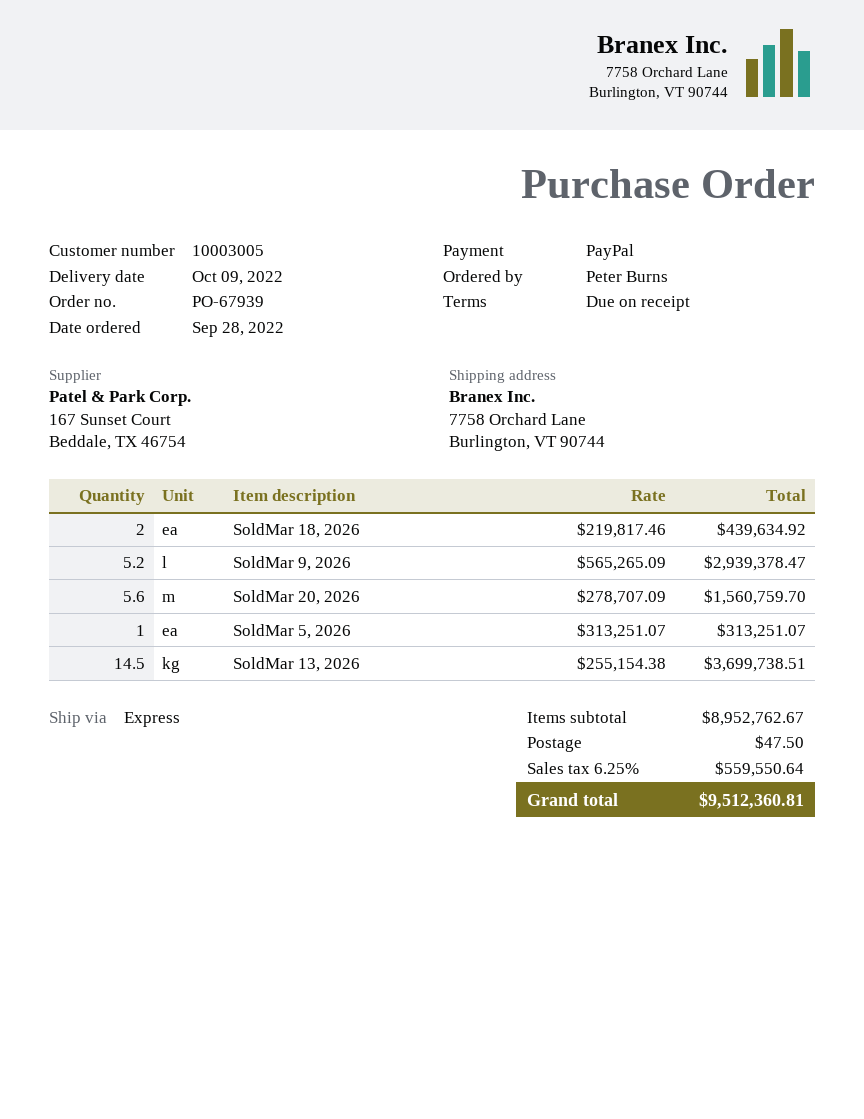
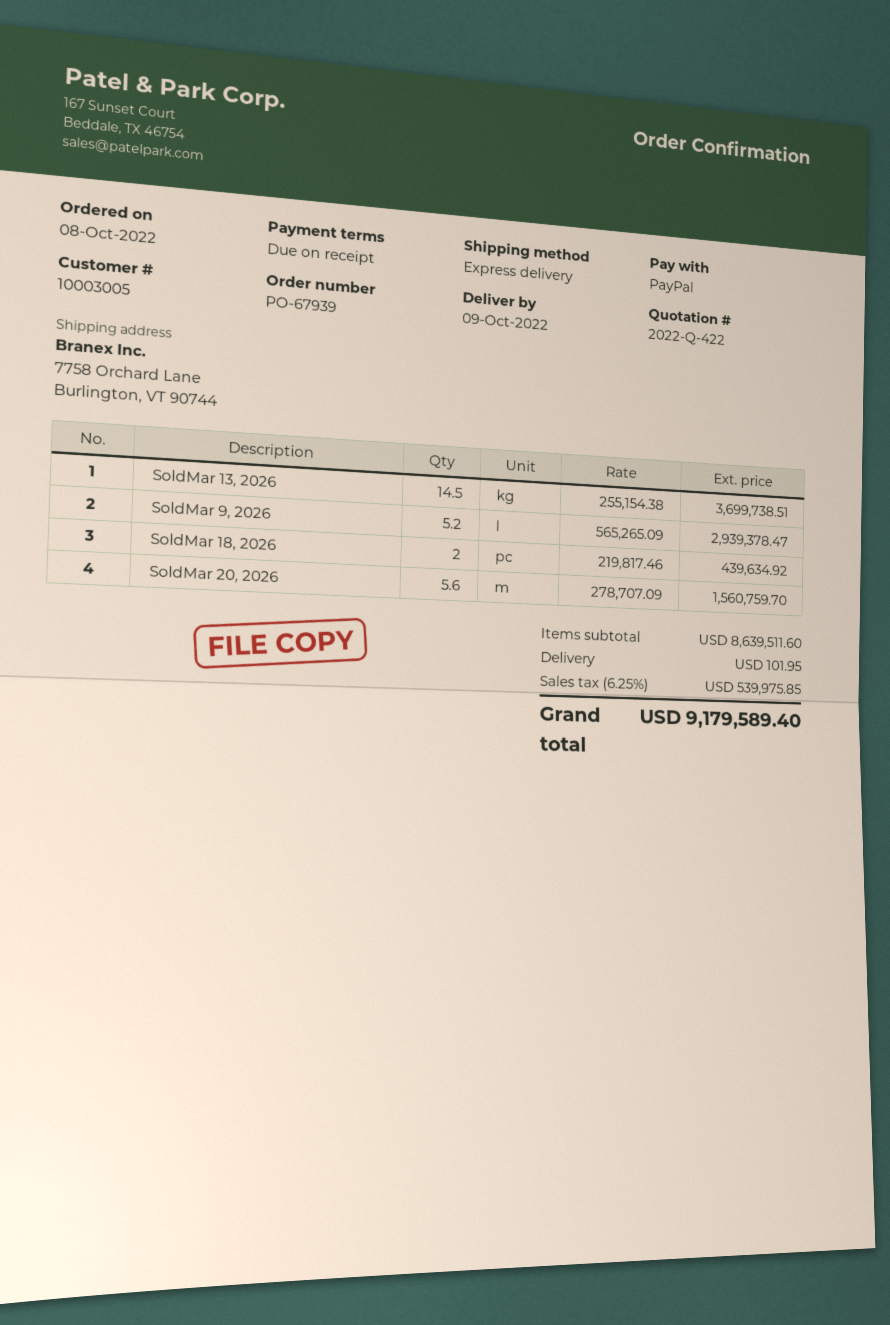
order date: 2022-09-28 -> 2022-10-08
SoldMar 5, 2026: 1 x 313251.07 = 313251.07 -> none
subtotal: 8952762.67 -> 8639511.60
shipping: 47.50 -> 101.95
tax: 6.25% = 559550.64 -> 6.25% = 539975.85
total: 9512360.81 -> 9179589.40

